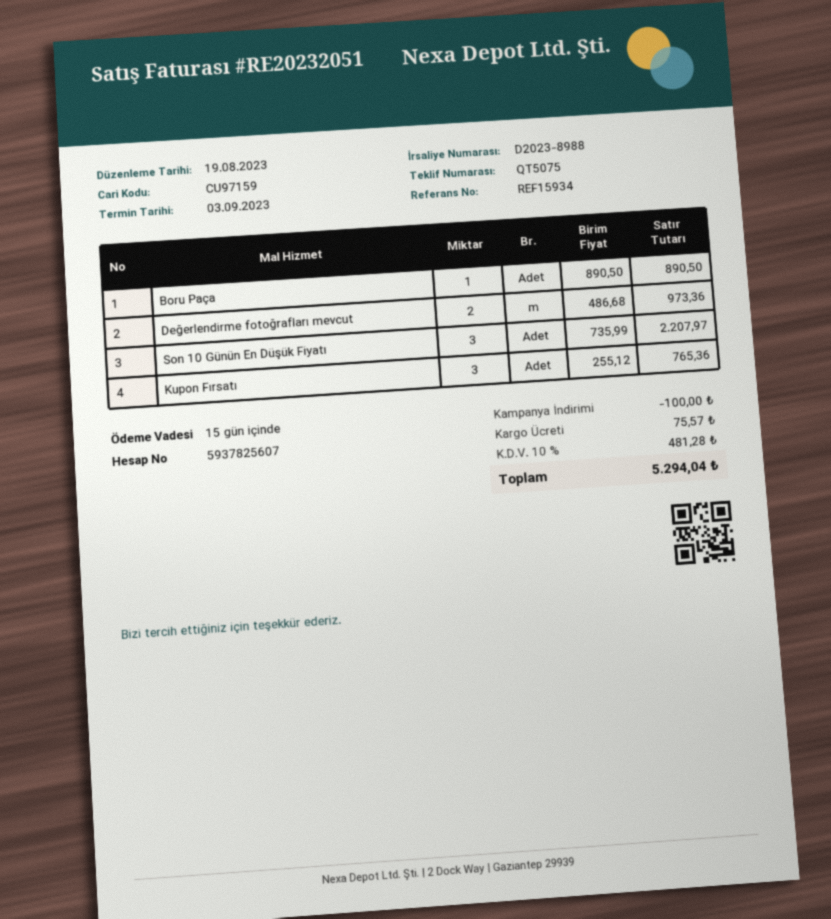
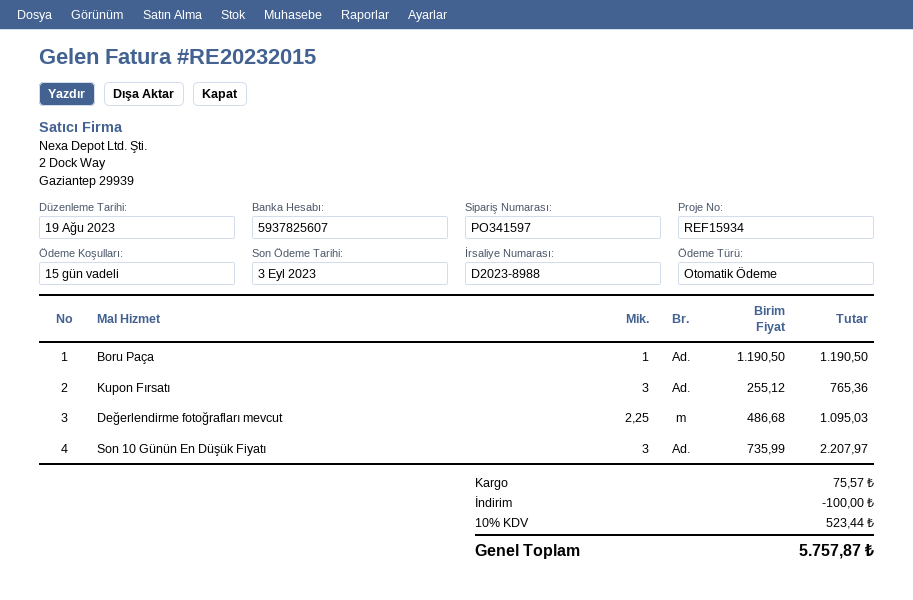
invoice number: RE20232051 -> RE20232015
Boru Paça: 1 x 890.50 = 890.50 -> 1 x 1190.50 = 1190.50
Değerlendirme fotoğrafları mevcut: 2 x 486.68 = 973.36 -> 2.25 x 486.68 = 1095.03
tax: 10% = 481.28 -> 10% = 523.44
total: 5294.04 -> 5757.87

